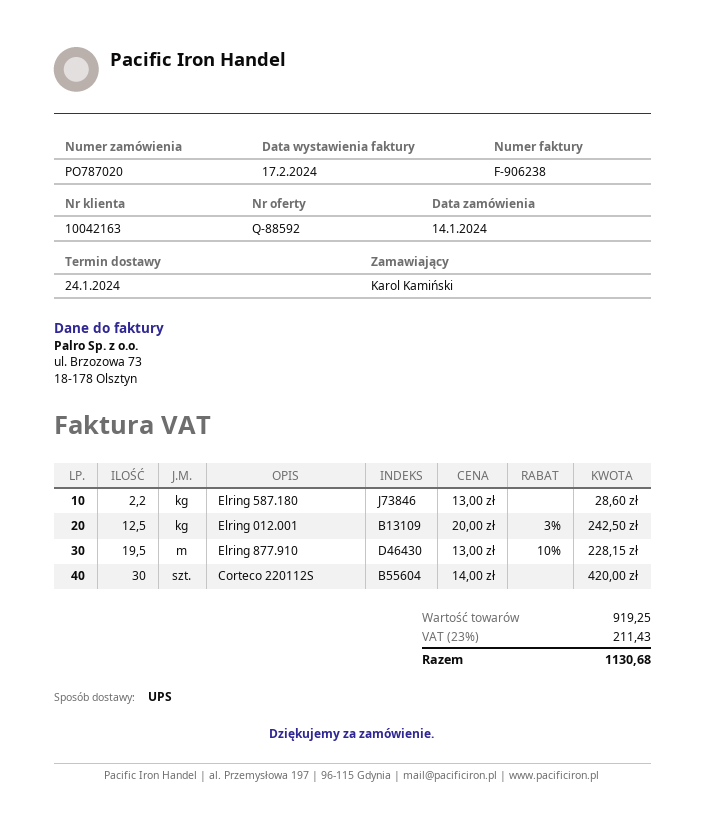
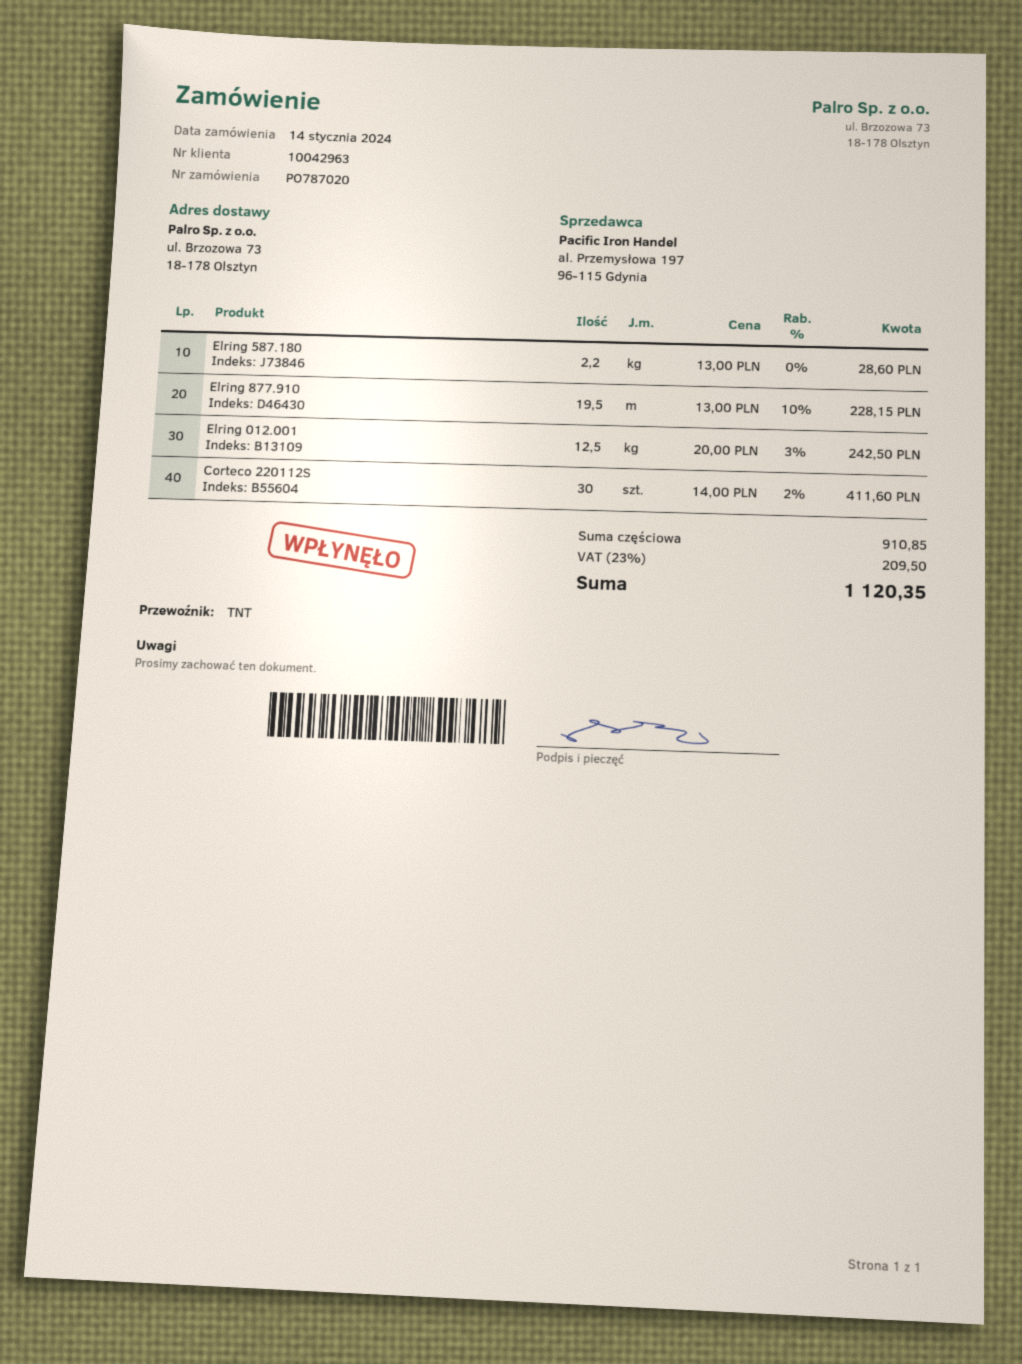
customer number: 10042163 -> 10042963
shipping method: UPS -> TNT
Corteco 220112S: 30 x 14.00 = 420.00 -> 30 x 14.00 - 2% = 411.60
subtotal: 919.25 -> 910.85
tax: 23% = 211.43 -> 23% = 209.50
total: 1130.68 -> 1120.35

